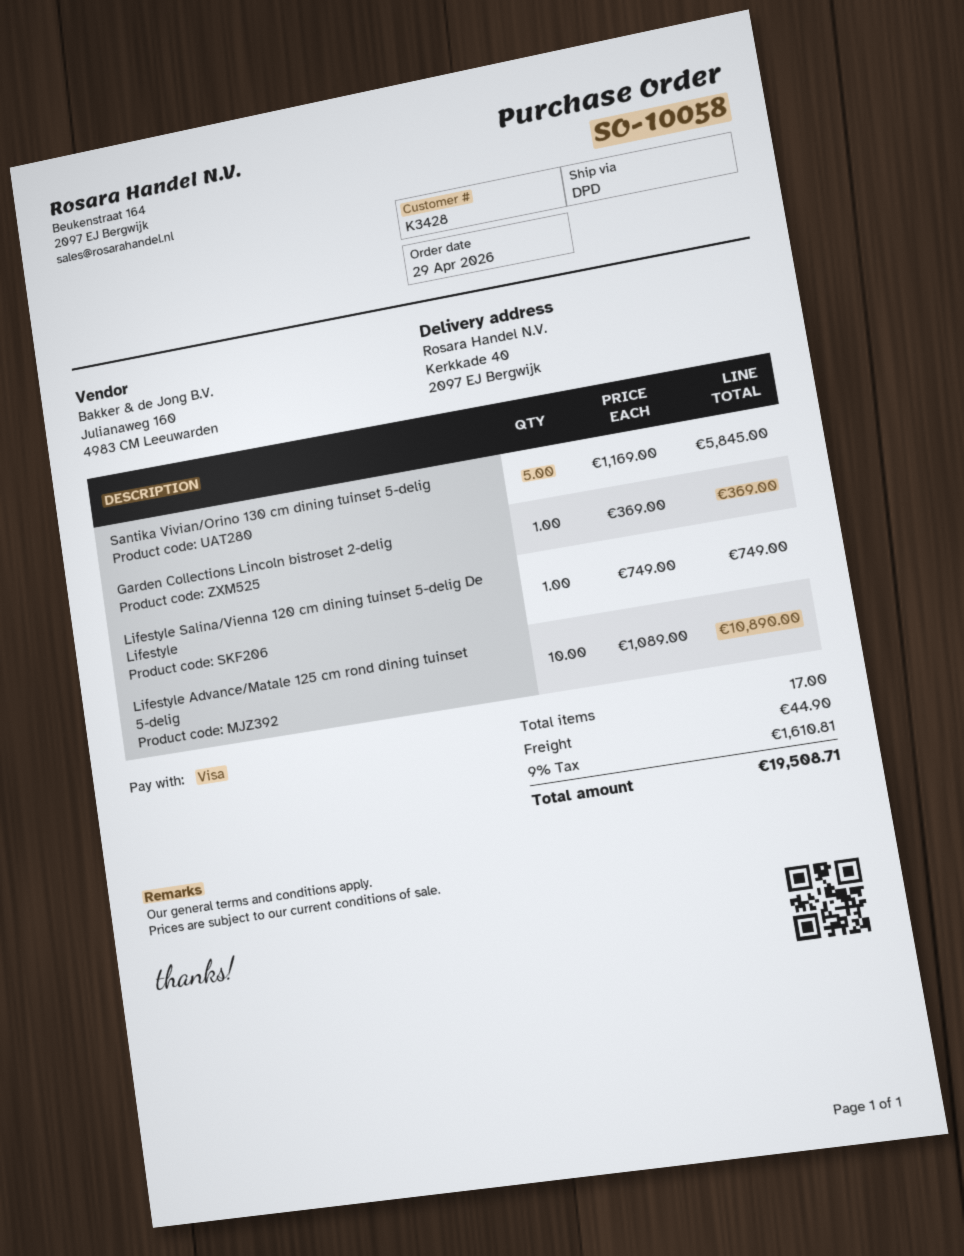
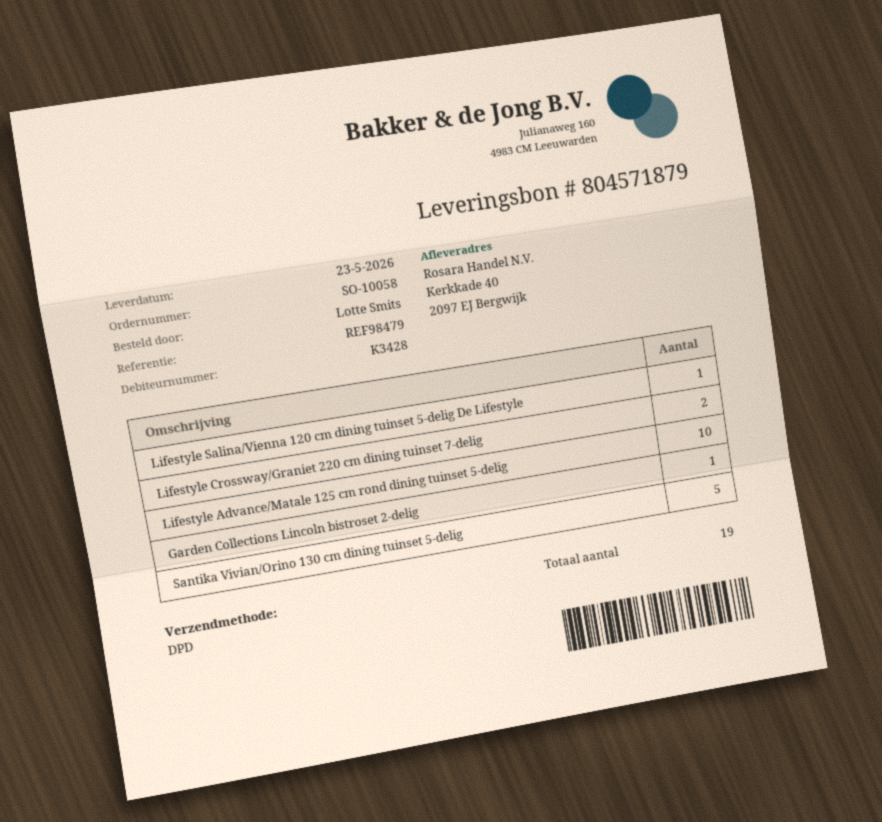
Lifestyle Crossway/Graniet 220 cm dining tuinset 7-delig: none -> 2
total quantity: 17 -> 19

